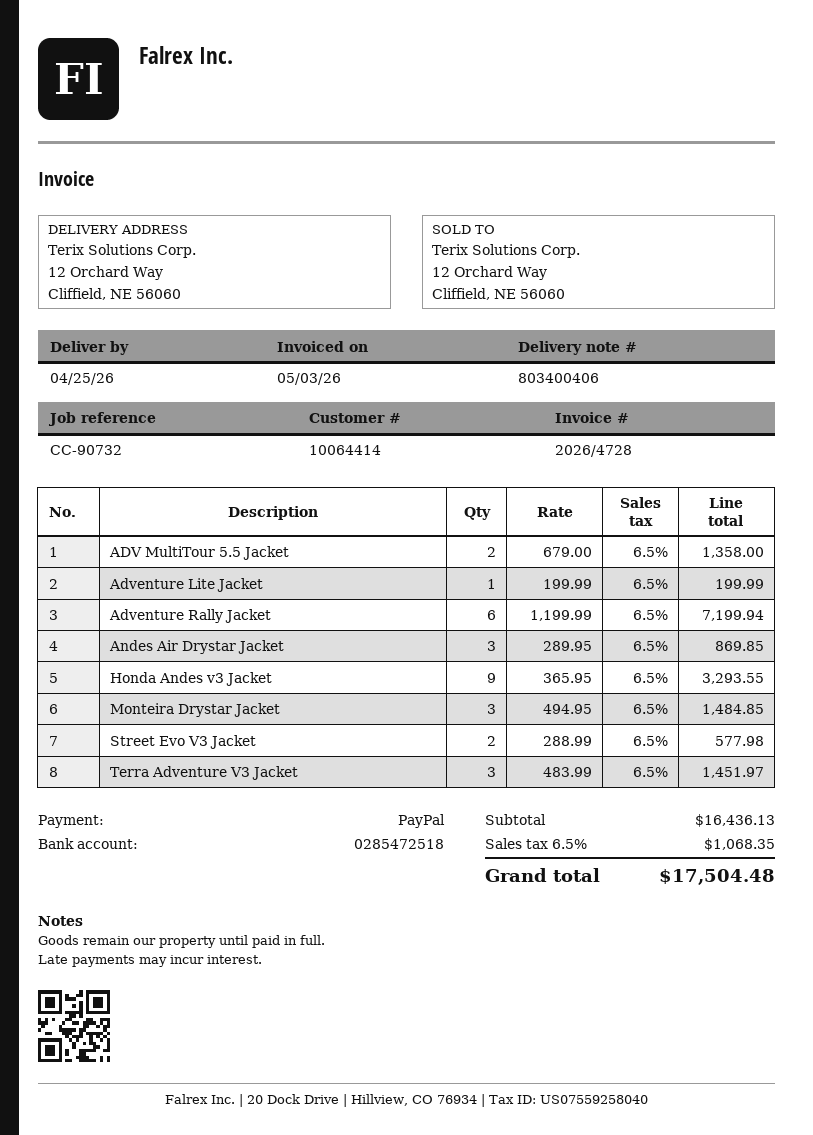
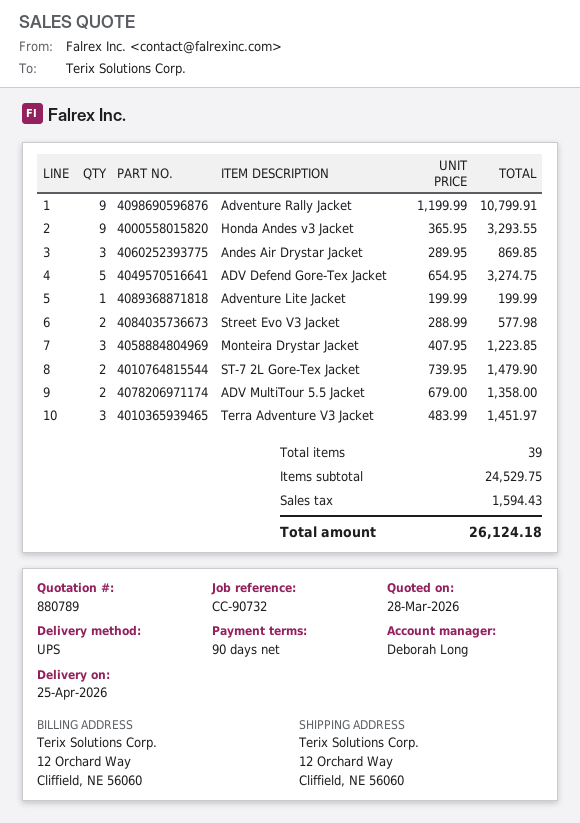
Adventure Rally Jacket: 6 x 1199.99 = 7199.94 -> 9 x 1199.99 = 10799.91
Monteira Drystar Jacket: 3 x 494.95 = 1484.85 -> 3 x 407.95 = 1223.85
ADV Defend Gore-Tex Jacket: none -> 5 x 654.95 = 3274.75
ST-7 2L Gore-Tex Jacket: none -> 2 x 739.95 = 1479.90
subtotal: 16436.13 -> 24529.75
tax: 1068.35 -> 1594.43
total: 17504.48 -> 26124.18

